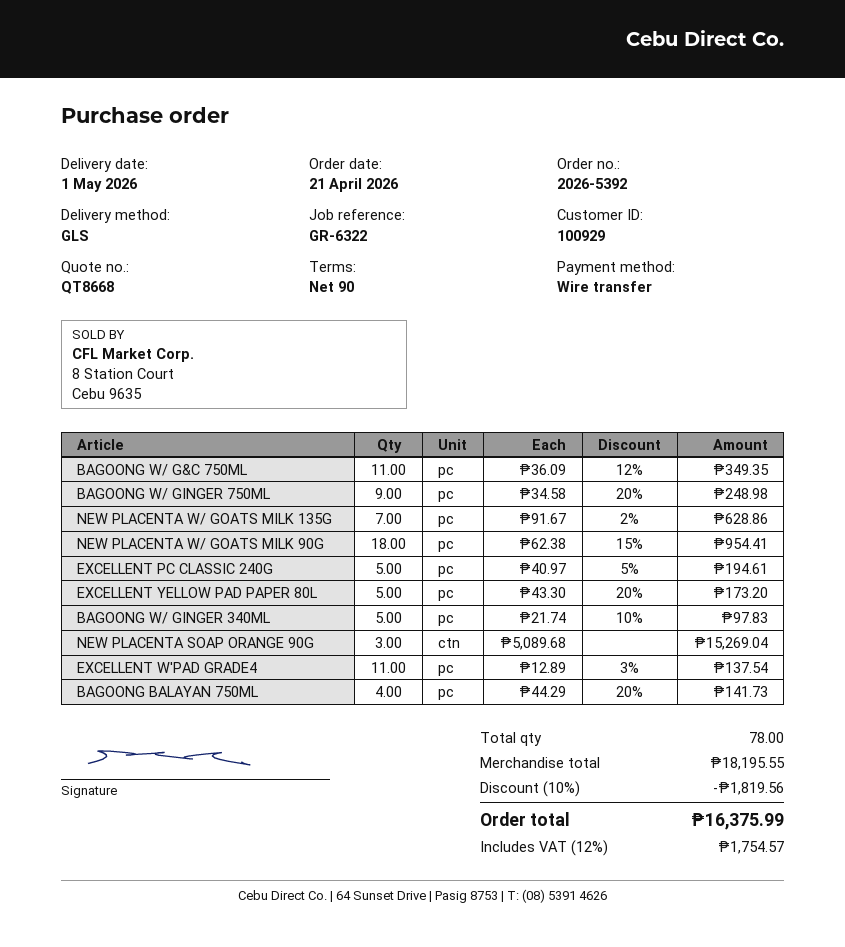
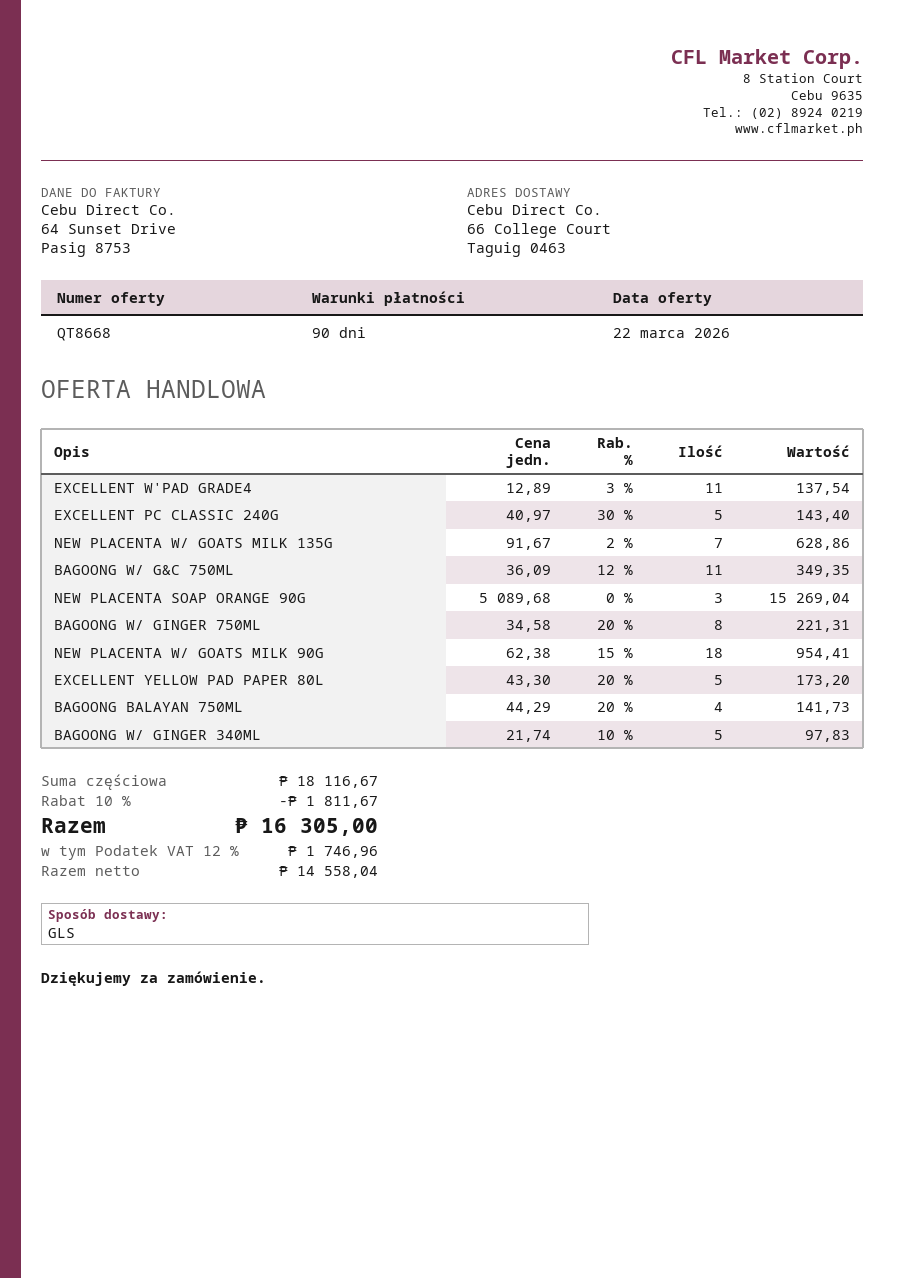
BAGOONG W/ GINGER 750ML: 9 x 34.58 - 20% = 248.98 -> 8 x 34.58 - 20% = 221.31
EXCELLENT PC CLASSIC 240G: 5 x 40.97 - 5% = 194.61 -> 5 x 40.97 - 30% = 143.40
subtotal: 18195.55 -> 18116.67
discount: 10% = 1819.56 -> 10% = 1811.67
tax: 12% = 1754.57 -> 12% = 1746.96
total: 16375.99 -> 16305.00

